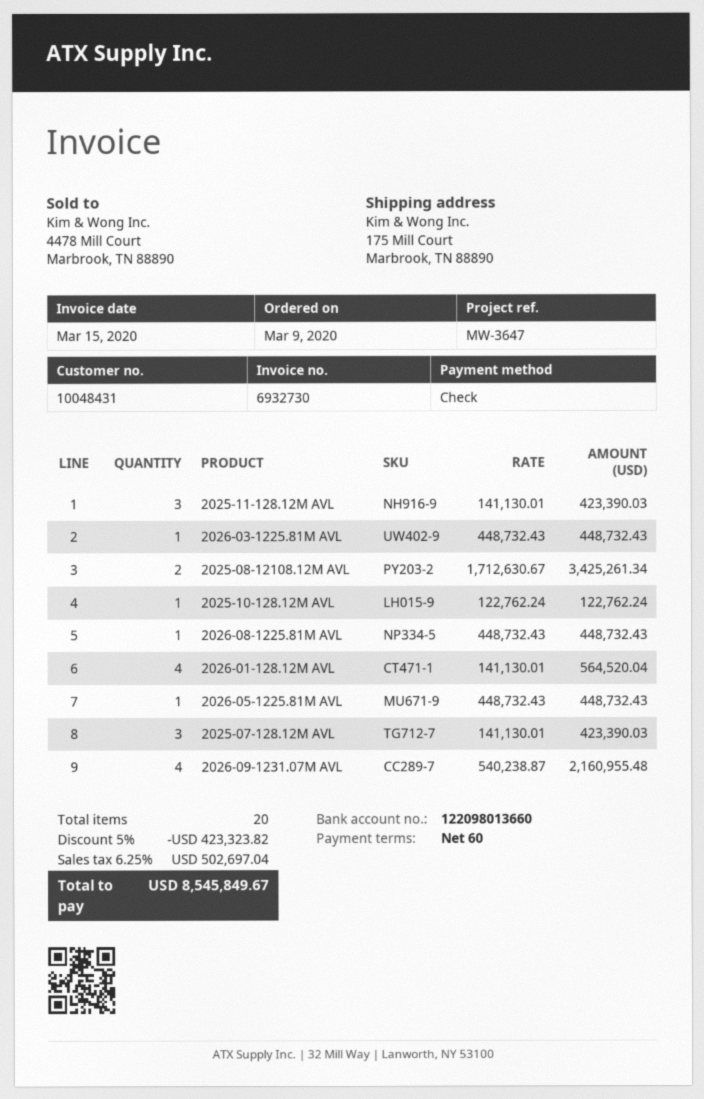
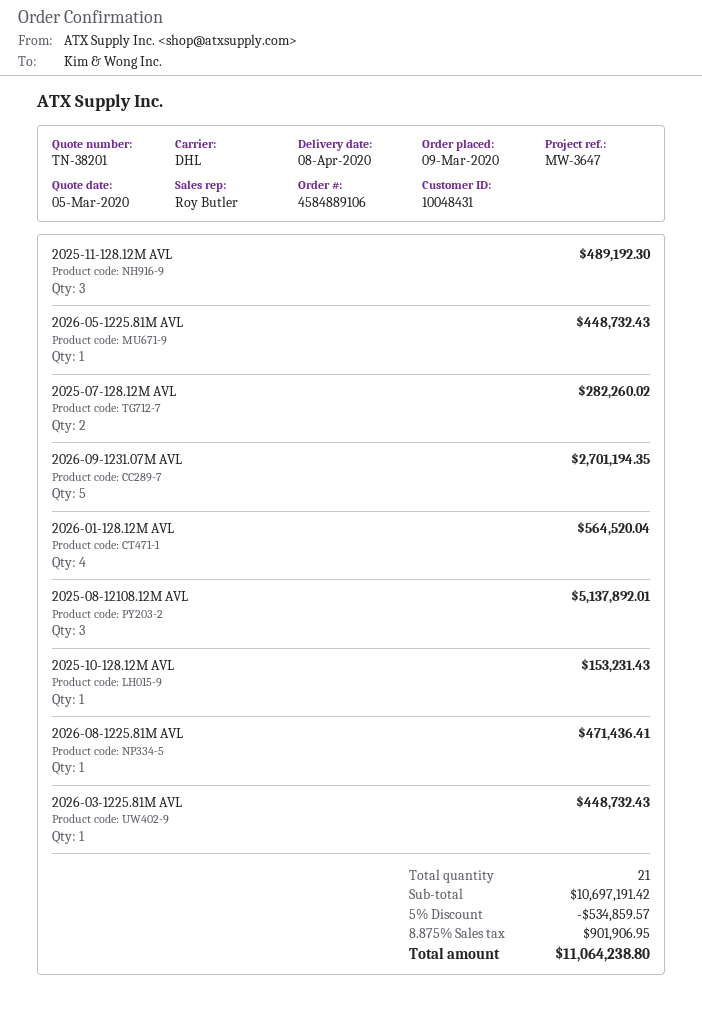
2025-11-128.12M AVL: 3 for 423390.03 -> 3 for 489192.30
2025-08-12108.12M AVL: 2 for 3425261.34 -> 3 for 5137892.01
2025-10-128.12M AVL: 1 for 122762.24 -> 1 for 153231.43
2026-08-1225.81M AVL: 1 for 448732.43 -> 1 for 471436.41
2025-07-128.12M AVL: 3 for 423390.03 -> 2 for 282260.02
2026-09-1231.07M AVL: 4 for 2160955.48 -> 5 for 2701194.35
total quantity: 20 -> 21
discount: 5% = 423323.82 -> 5% = 534859.57
tax: 6.25% = 502697.04 -> 8.875% = 901906.95
total: 8545849.67 -> 11064238.80

